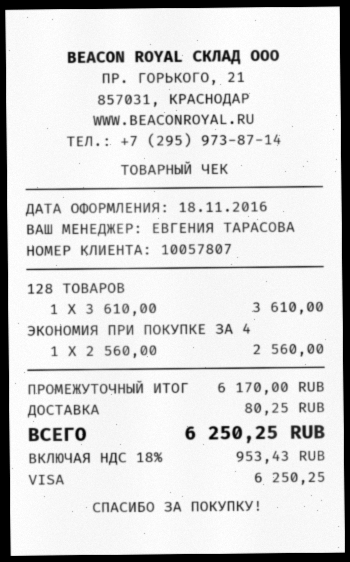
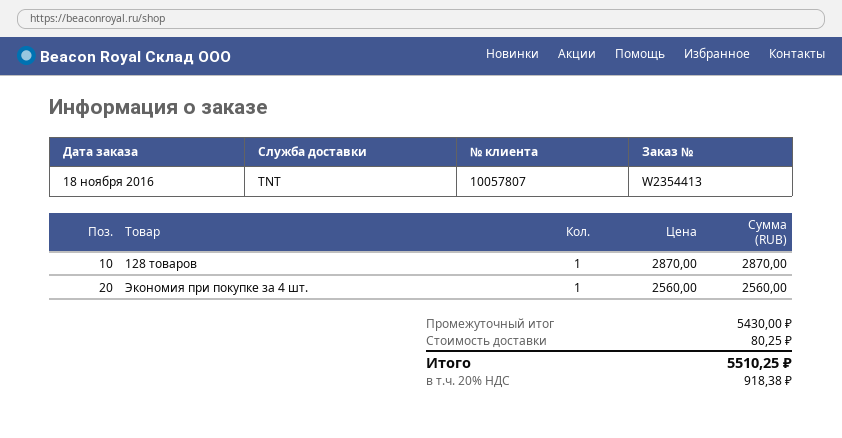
128 ТОВАРОВ: 1 x 3610.00 = 3610.00 -> 1 x 2870.00 = 2870.00
subtotal: 6170.00 -> 5430.00
tax: 18% = 953.43 -> 20% = 918.38
total: 6250.25 -> 5510.25

